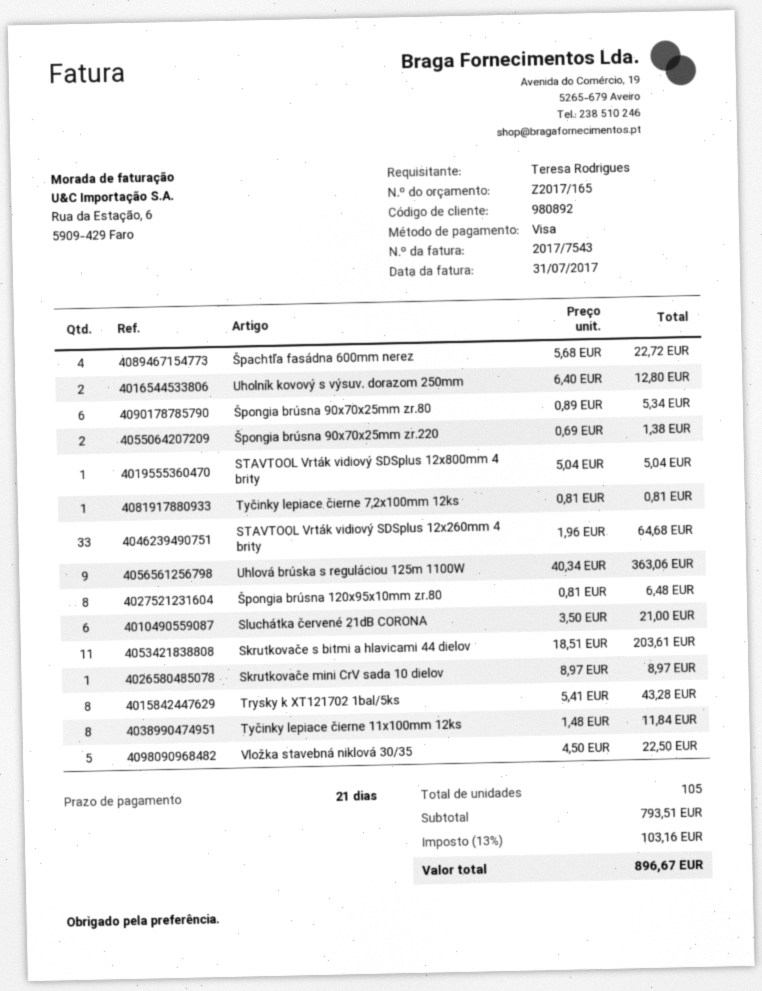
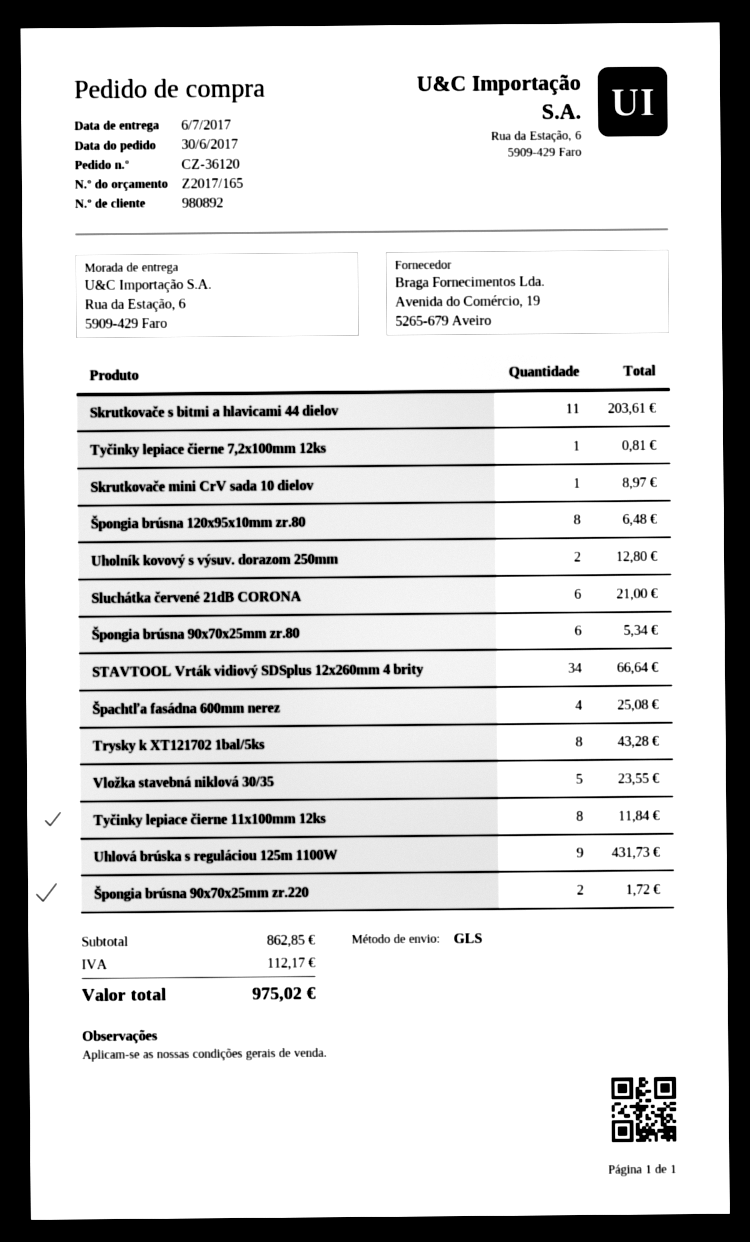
Špachtľa fasádna 600mm nerez: 4 for 22.72 -> 4 for 25.08
Špongia brúsna 90x70x25mm zr.220: 2 for 1.38 -> 2 for 1.72
STAVTOOL Vrták vidiový SDSplus 12x800mm 4 brity: 1 for 5.04 -> none
STAVTOOL Vrták vidiový SDSplus 12x260mm 4 brity: 33 for 64.68 -> 34 for 66.64
Uhlová brúska s reguláciou 125m 1100W: 9 for 363.06 -> 9 for 431.73
Vložka stavebná niklová 30/35: 5 for 22.50 -> 5 for 23.55
subtotal: 793.51 -> 862.85
tax: 103.16 -> 112.17
total: 896.67 -> 975.02

